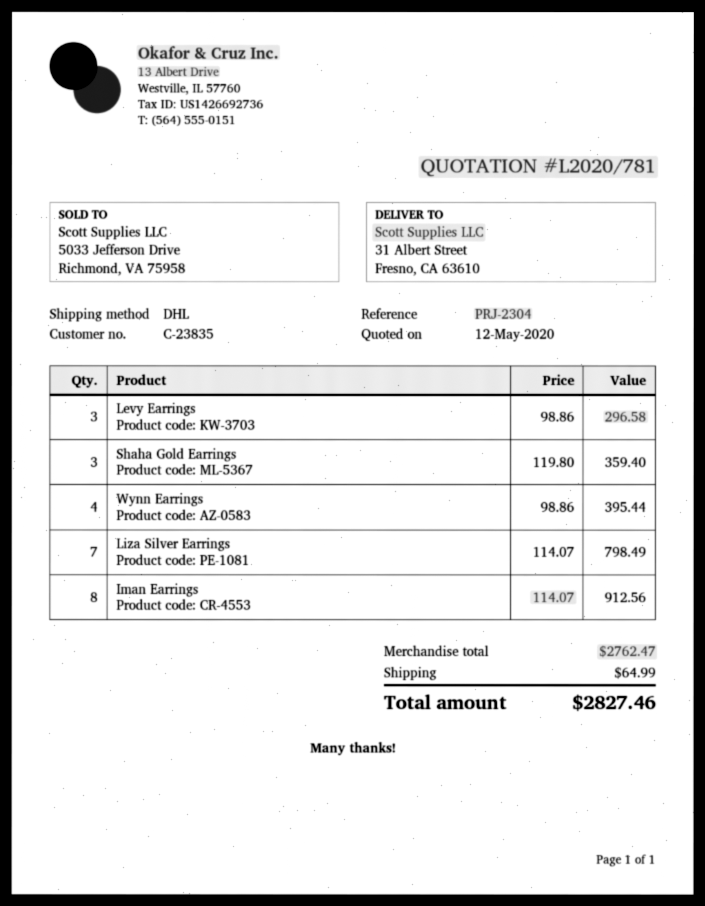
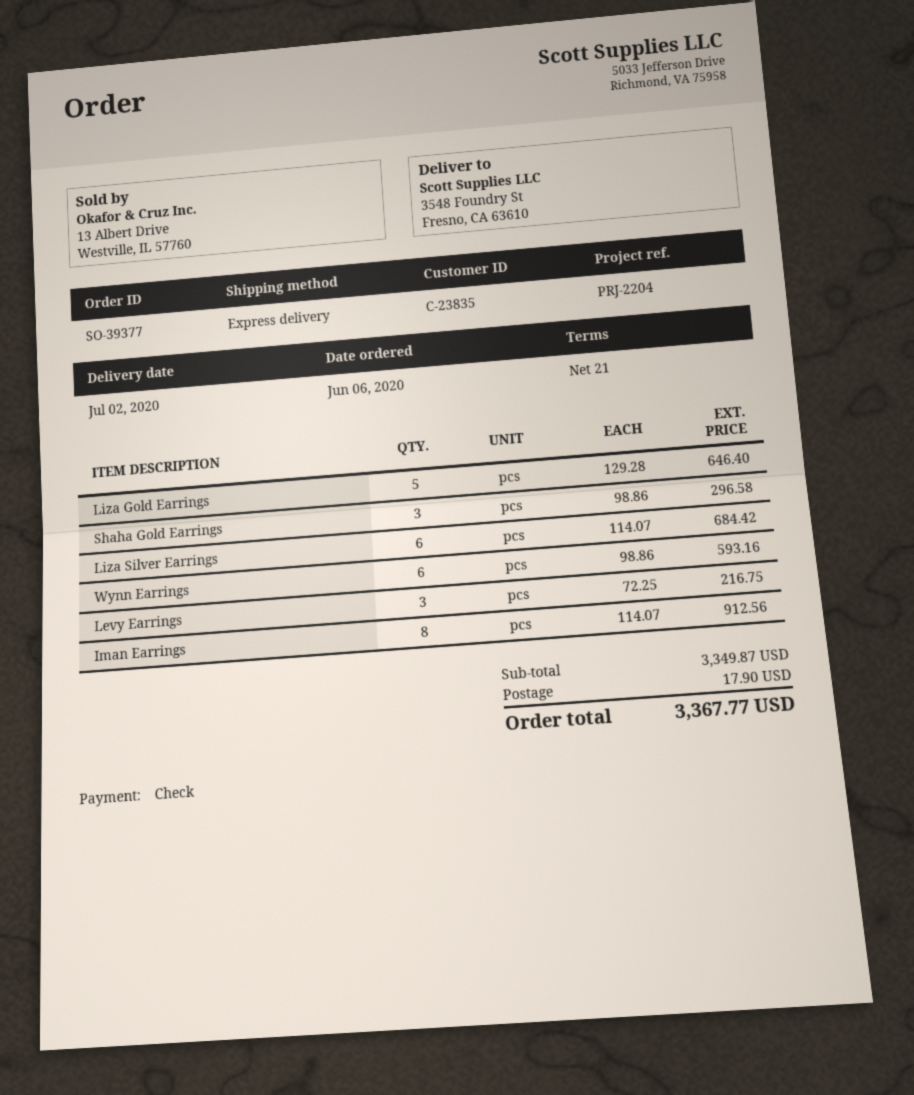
reference: PRJ-2304 -> PRJ-2204
shipping method: DHL -> express
ship to: 31 Albert Street, Fresno, CA 63610 -> 3548 Foundry St, Fresno, CA 63610
Levy Earrings: 3 x 98.86 = 296.58 -> 3 x 72.25 = 216.75
Shaha Gold Earrings: 3 x 119.80 = 359.40 -> 3 x 98.86 = 296.58
Wynn Earrings: 4 x 98.86 = 395.44 -> 6 x 98.86 = 593.16
Liza Silver Earrings: 7 x 114.07 = 798.49 -> 6 x 114.07 = 684.42
Liza Gold Earrings: none -> 5 x 129.28 = 646.40
subtotal: 2762.47 -> 3349.87
shipping: 64.99 -> 17.90
total: 2827.46 -> 3367.77

